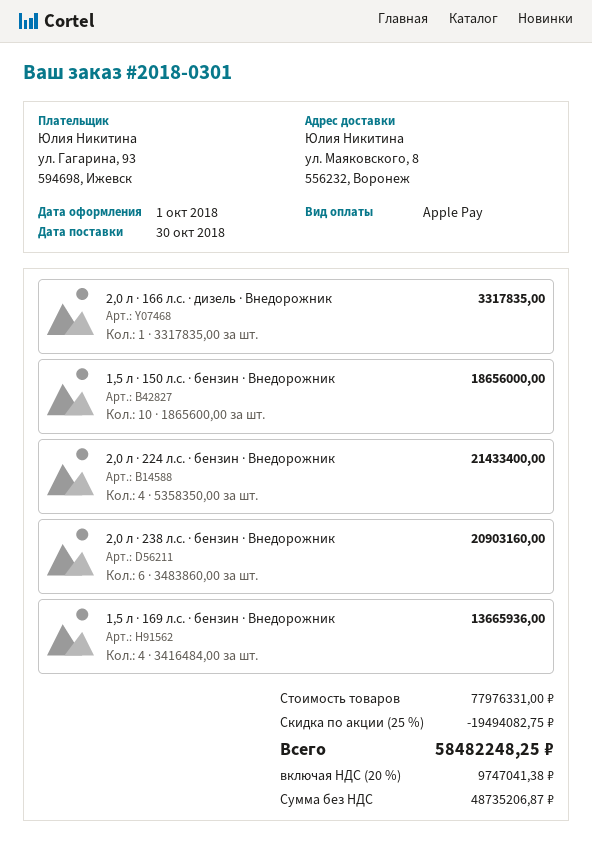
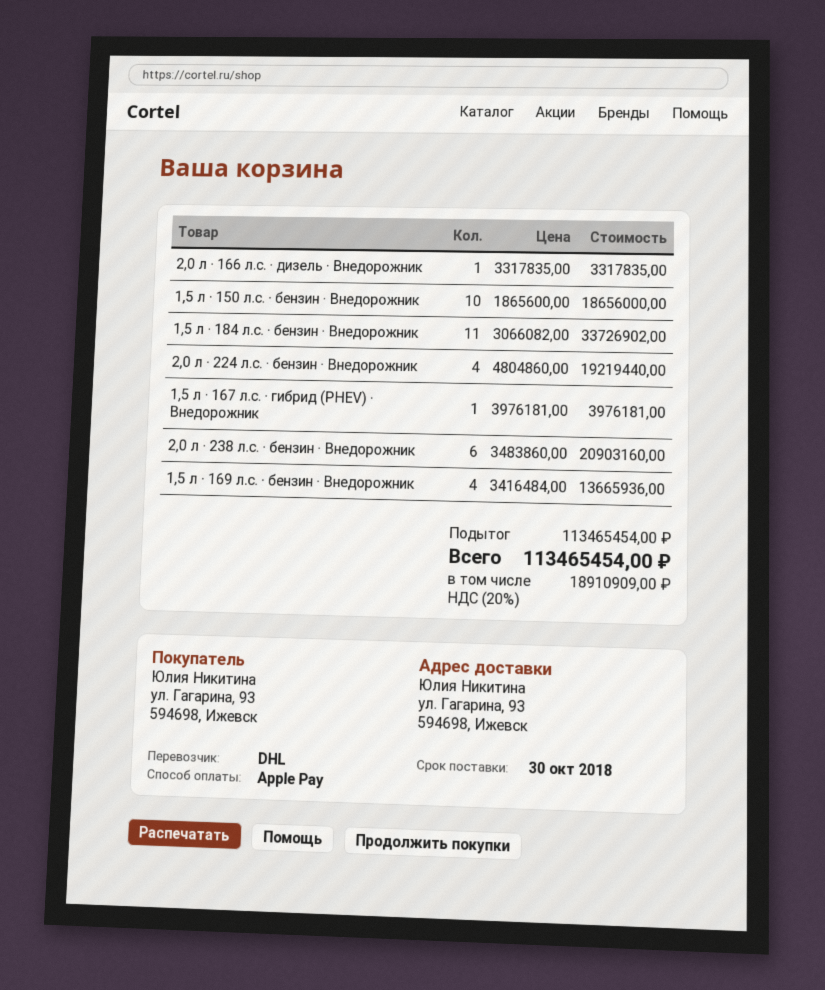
ship to: ул. Маяковского, 8, 556232, Воронеж -> ул. Гагарина, 93, 594698, Ижевск
2,0 л · 224 л.с. · бензин · Внедорожник: 4 x 5358350.00 = 21433400.00 -> 4 x 4804860.00 = 19219440.00
1,5 л · 184 л.с. · бензин · Внедорожник: none -> 11 x 3066082.00 = 33726902.00
1,5 л · 167 л.с. · гибрид (PHEV) · Внедорожник: none -> 1 x 3976181.00 = 3976181.00
subtotal: 77976331.00 -> 113465454.00
discount: 25% = 19494082.75 -> none
tax: 20% = 9747041.38 -> 20% = 18910909.00
total: 58482248.25 -> 113465454.00

